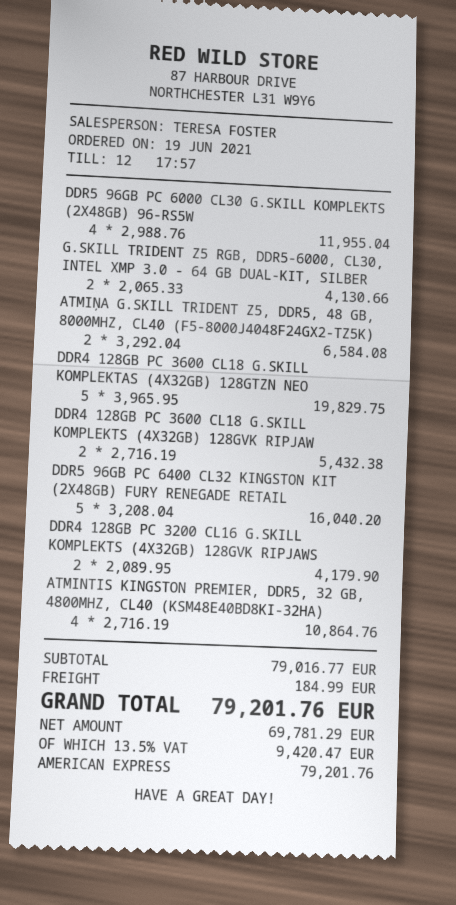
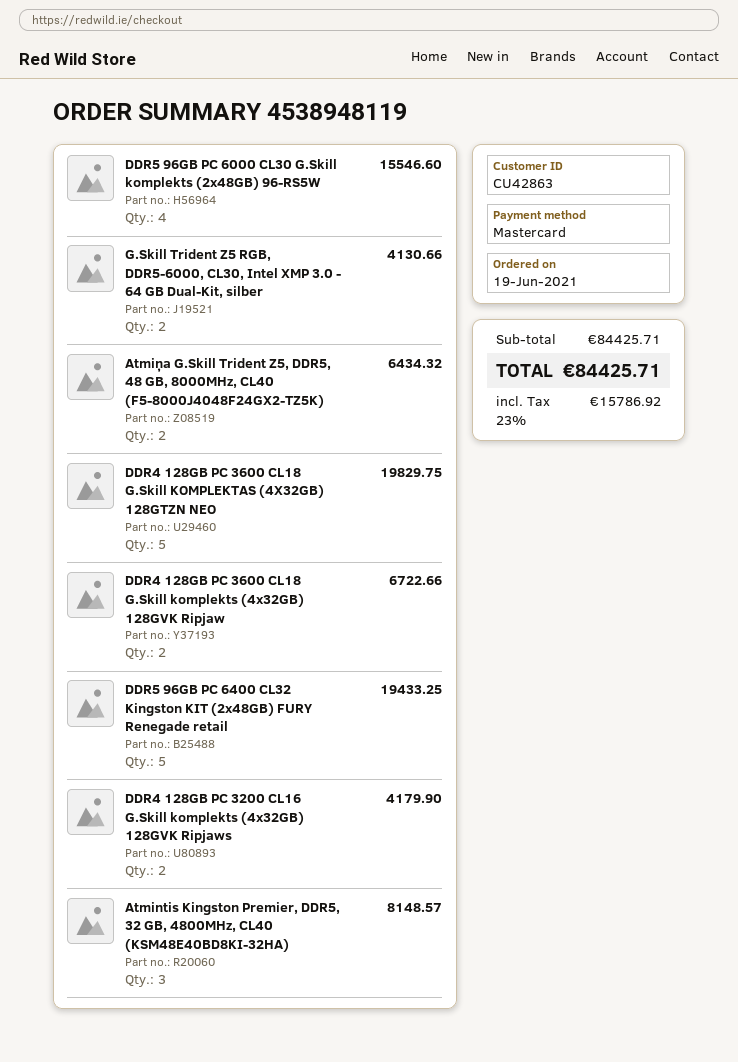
payment method: American Express -> Mastercard
DDR5 96GB PC 6000 CL30 G.SKILL KOMPLEKTS (2X48GB) 96-RS5W: 4 for 11955.04 -> 4 for 15546.60
ATMIŅA G.SKILL TRIDENT Z5, DDR5, 48 GB, 8000MHZ, CL40 (F5-8000J4048F24GX2-TZ5K): 2 for 6584.08 -> 2 for 6434.32
DDR4 128GB PC 3600 CL18 G.SKILL KOMPLEKTS (4X32GB) 128GVK RIPJAW: 2 for 5432.38 -> 2 for 6722.66
DDR5 96GB PC 6400 CL32 KINGSTON KIT (2X48GB) FURY RENEGADE RETAIL: 5 for 16040.20 -> 5 for 19433.25
ATMINTIS KINGSTON PREMIER, DDR5, 32 GB, 4800MHZ, CL40 (KSM48E40BD8KI-32HA): 4 for 10864.76 -> 3 for 8148.57
subtotal: 79016.77 -> 84425.71
shipping: 184.99 -> none
tax: 13.5% = 9420.47 -> 23% = 15786.92
total: 79201.76 -> 84425.71

